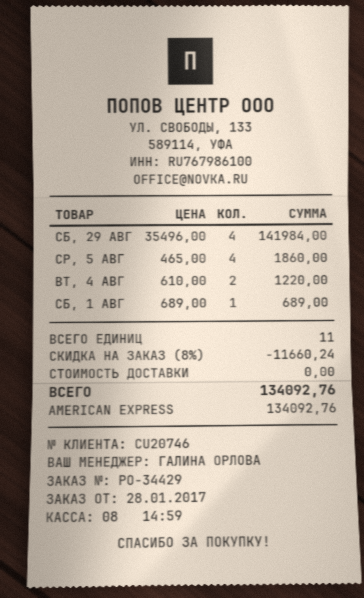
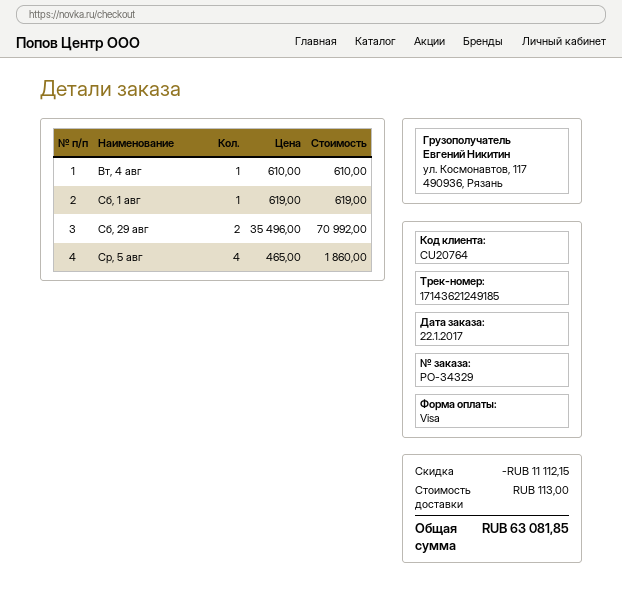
order number: PO-34429 -> PO-34329
order date: 2017-01-28 -> 2017-01-22
customer number: CU20746 -> CU20764
payment method: American Express -> Visa
СБ, 29 АВГ: 4 x 35496.00 = 141984.00 -> 2 x 35496.00 = 70992.00
ВТ, 4 АВГ: 2 x 610.00 = 1220.00 -> 1 x 610.00 = 610.00
СБ, 1 АВГ: 1 x 689.00 = 689.00 -> 1 x 619.00 = 619.00
discount: 11660.24 -> 11112.15
shipping: 0.00 -> 113.00
total: 134092.76 -> 63081.85

